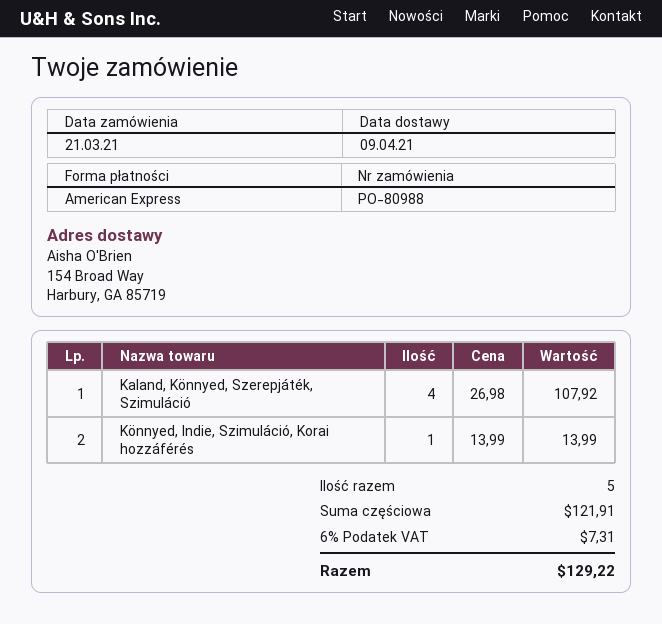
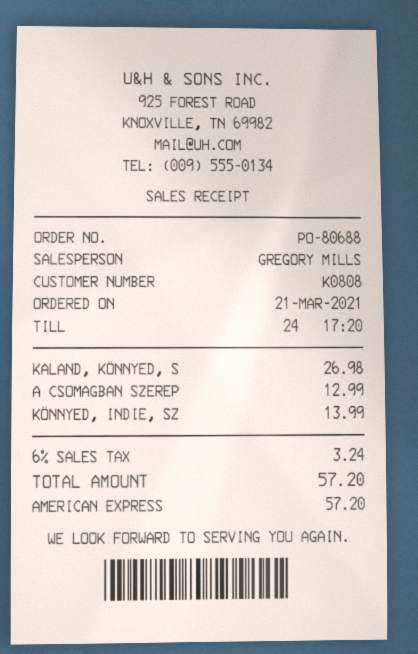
order number: PO-80988 -> PO-80688
Kaland, Könnyed, Szerepjáték, Szimuláció: 4 for 107.92 -> 1 for 26.98
A CSOMAGBAN SZEREP: none -> 1 for 12.99
tax: 6% = 7.31 -> 6% = 3.24
total: 129.22 -> 57.20

